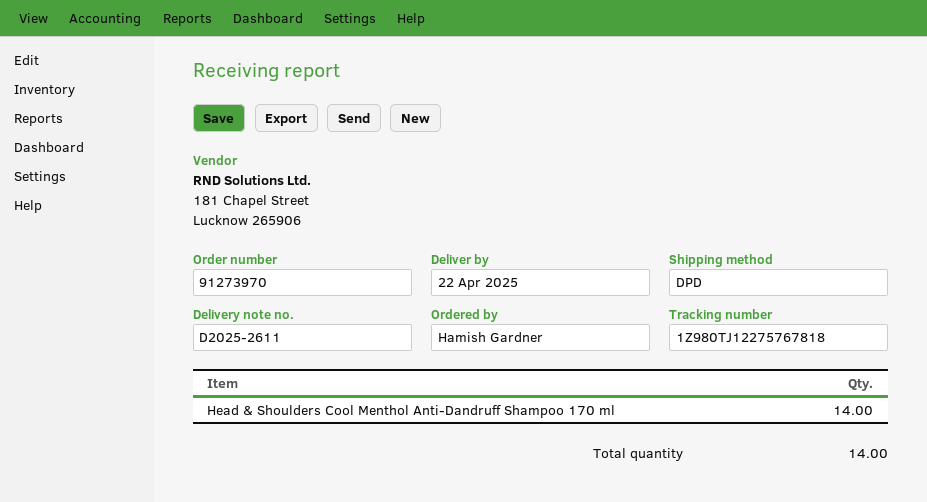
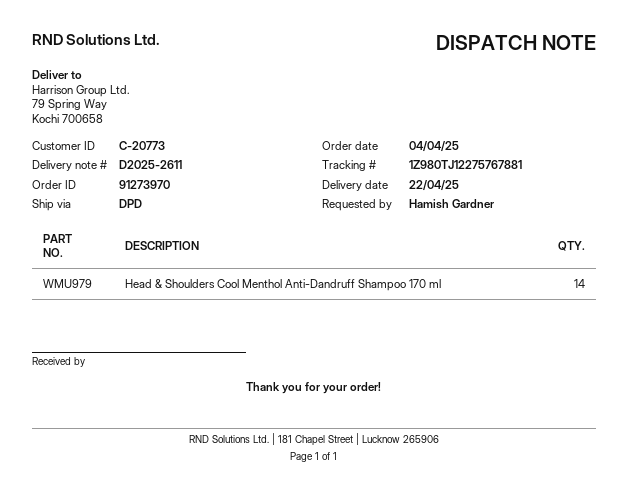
tracking number: 1Z980TJ12275767818 -> 1Z980TJ12275767881

